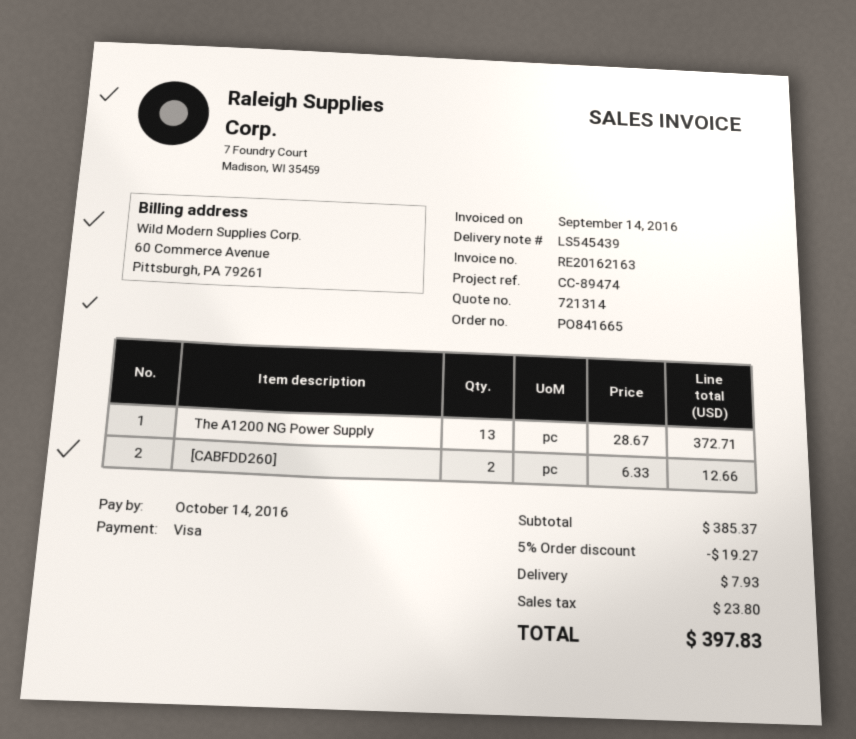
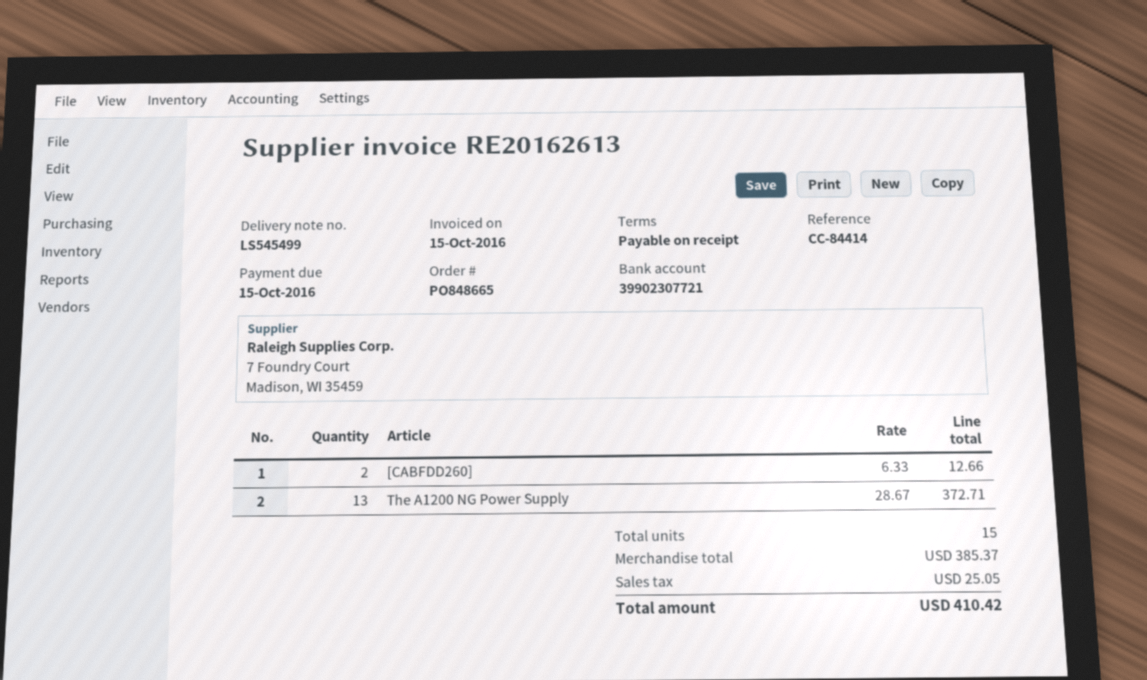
order number: PO841665 -> PO848665
delivery note number: LS545439 -> LS545499
invoice number: RE20162163 -> RE20162613
invoice date: 2016-09-14 -> 2016-10-15
due date: 2016-10-14 -> 2016-10-15
reference: CC-89474 -> CC-84414
discount: 5% = 19.27 -> none
shipping: 7.93 -> none
tax: 23.80 -> 25.05
total: 397.83 -> 410.42

